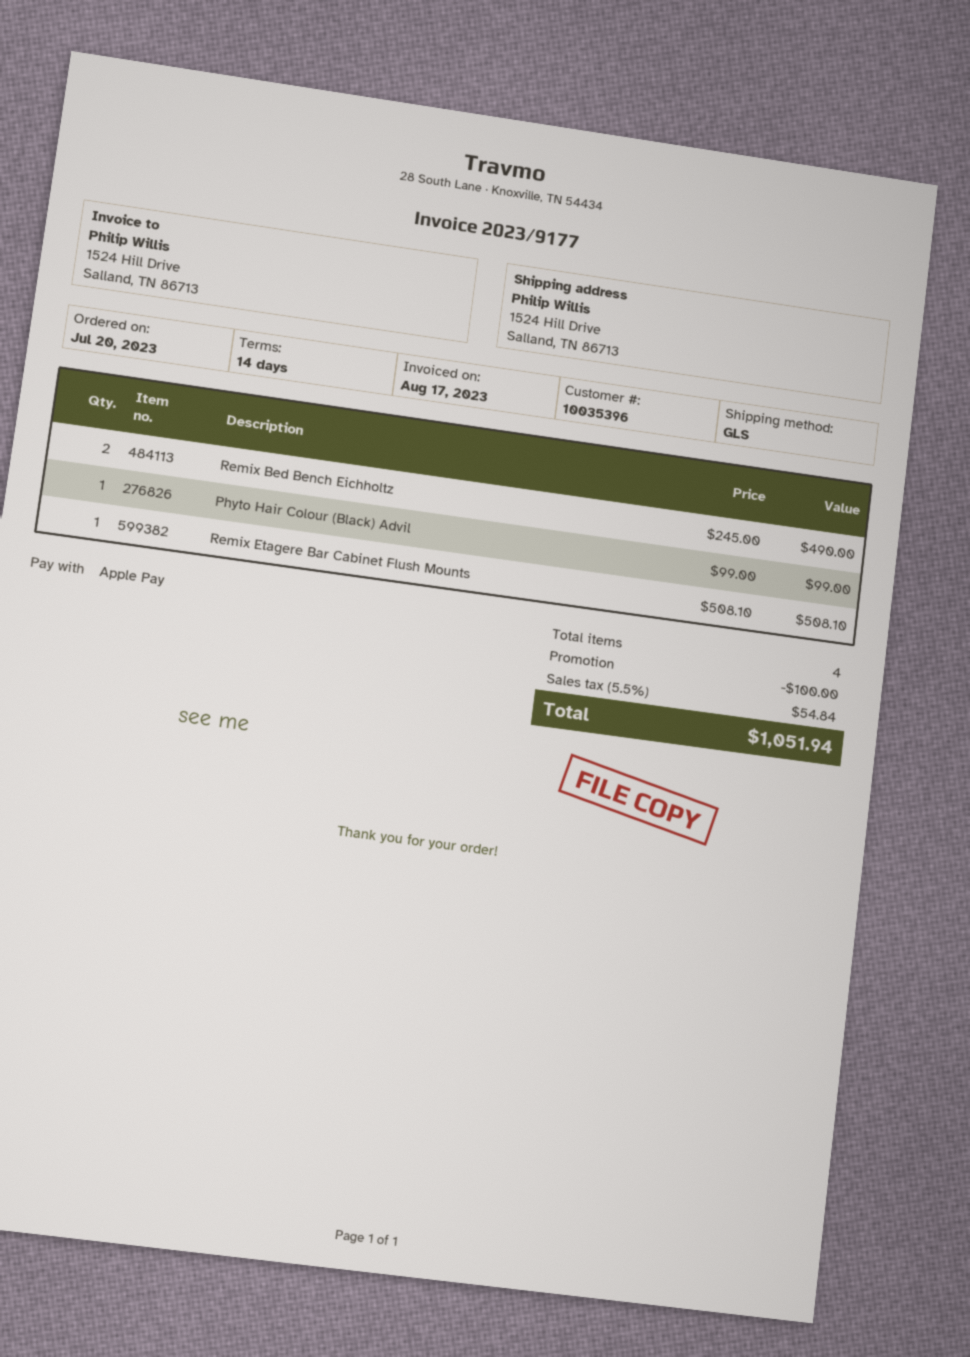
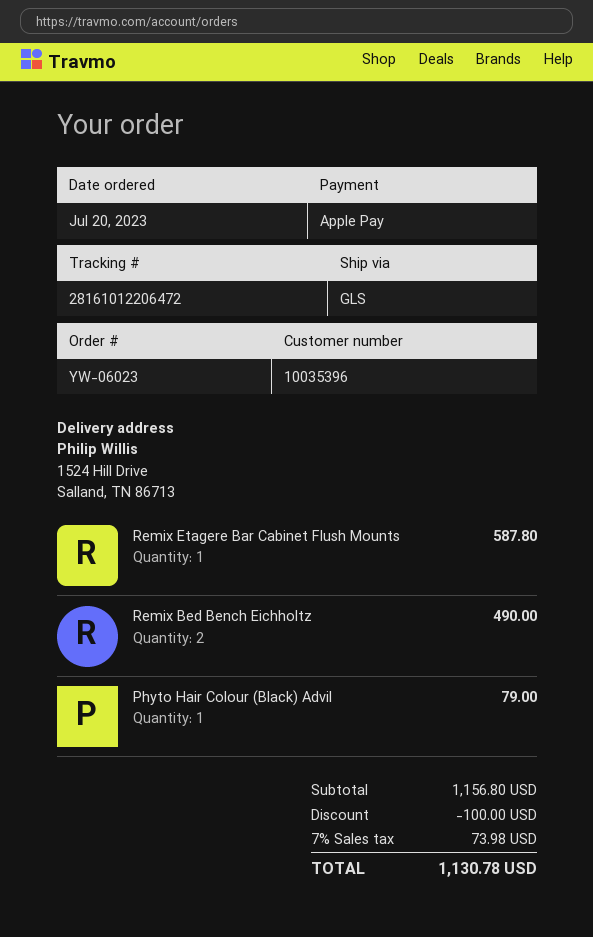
Phyto Hair Colour (Black) Advil: 1 for 99.00 -> 1 for 79.00
Remix Etagere Bar Cabinet Flush Mounts: 1 for 508.10 -> 1 for 587.80
tax: 5.5% = 54.84 -> 7% = 73.98
total: 1051.94 -> 1130.78

